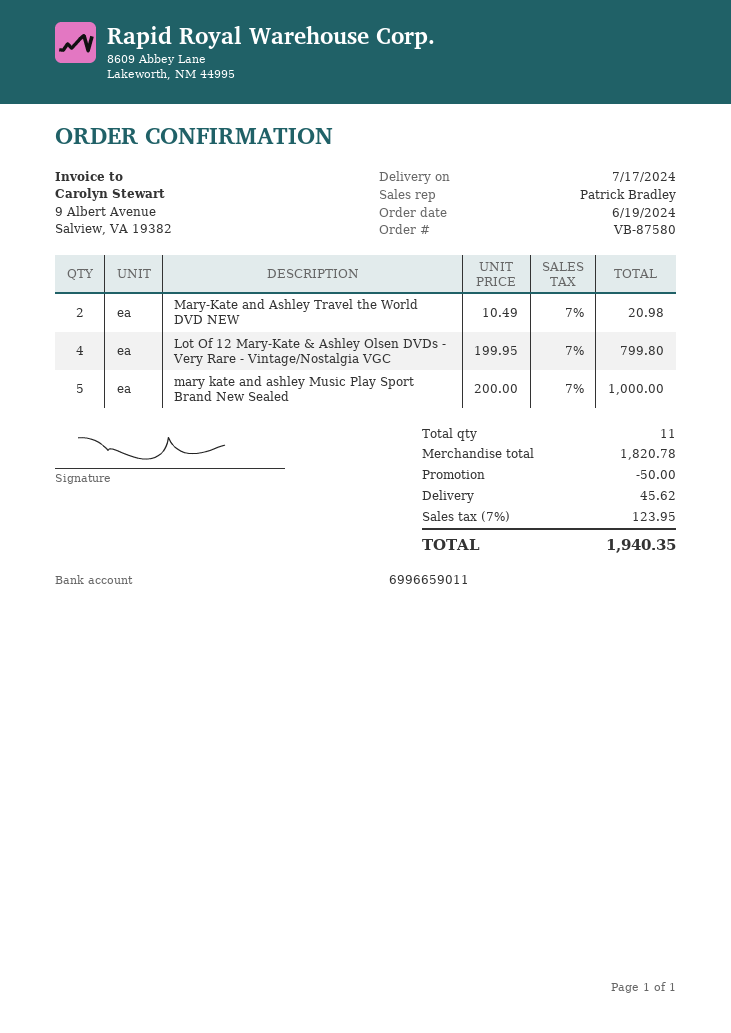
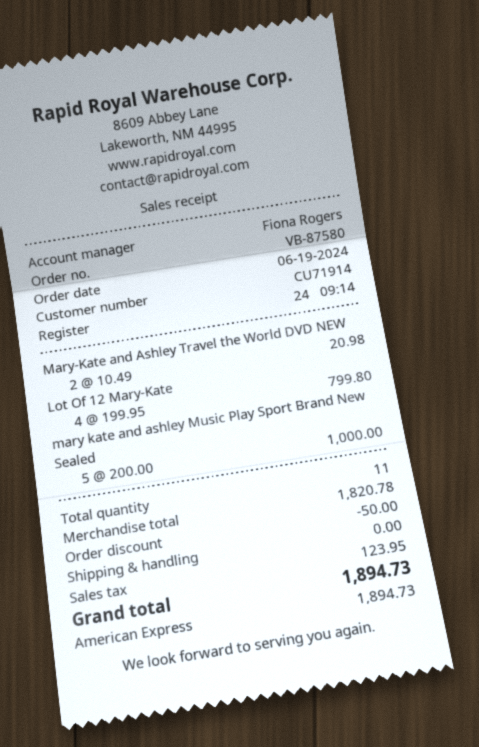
sales rep: Patrick Bradley -> Fiona Rogers
shipping: 45.62 -> 0.00
total: 1940.35 -> 1894.73

